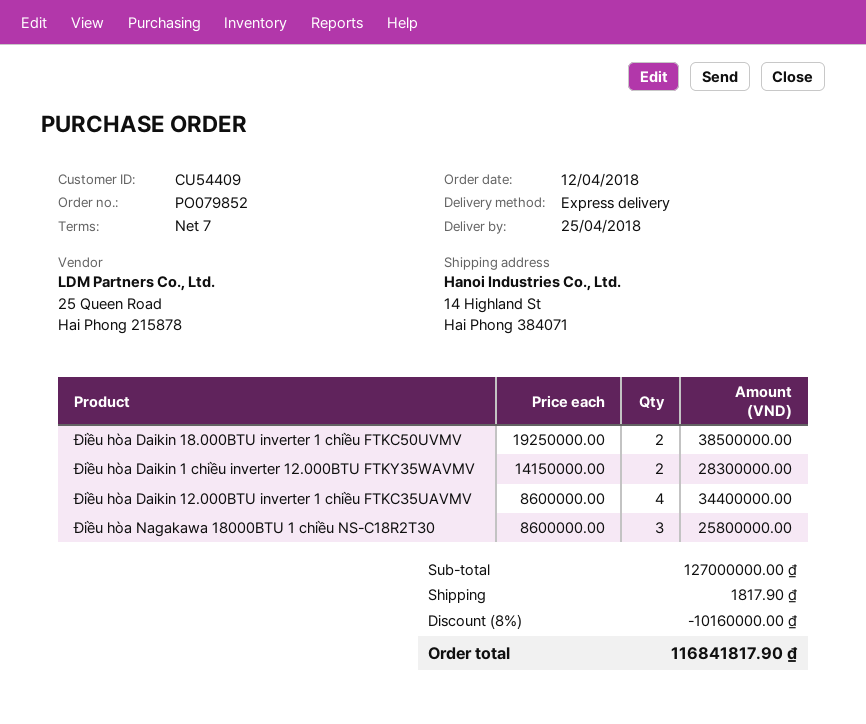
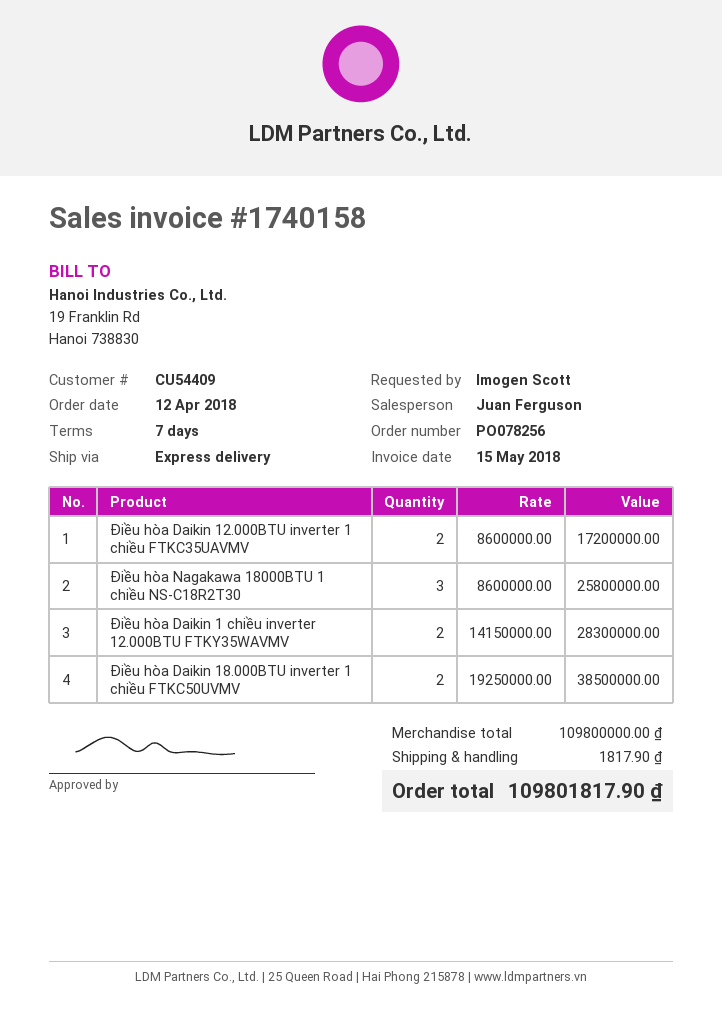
order number: PO079852 -> PO078256
Điều hòa Daikin 12.000BTU inverter 1 chiều FTKC35UAVMV: 4 x 8600000.00 = 34400000.00 -> 2 x 8600000.00 = 17200000.00
subtotal: 127000000.00 -> 109800000.00
discount: 8% = 10160000.00 -> none
total: 116841817.90 -> 109801817.90

